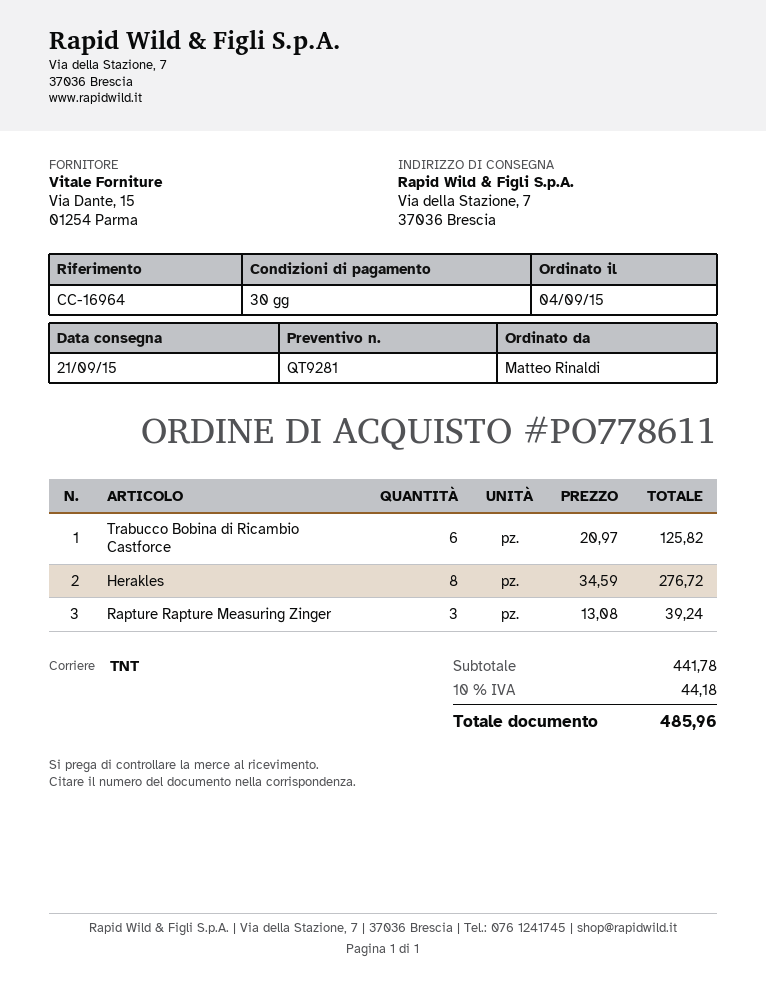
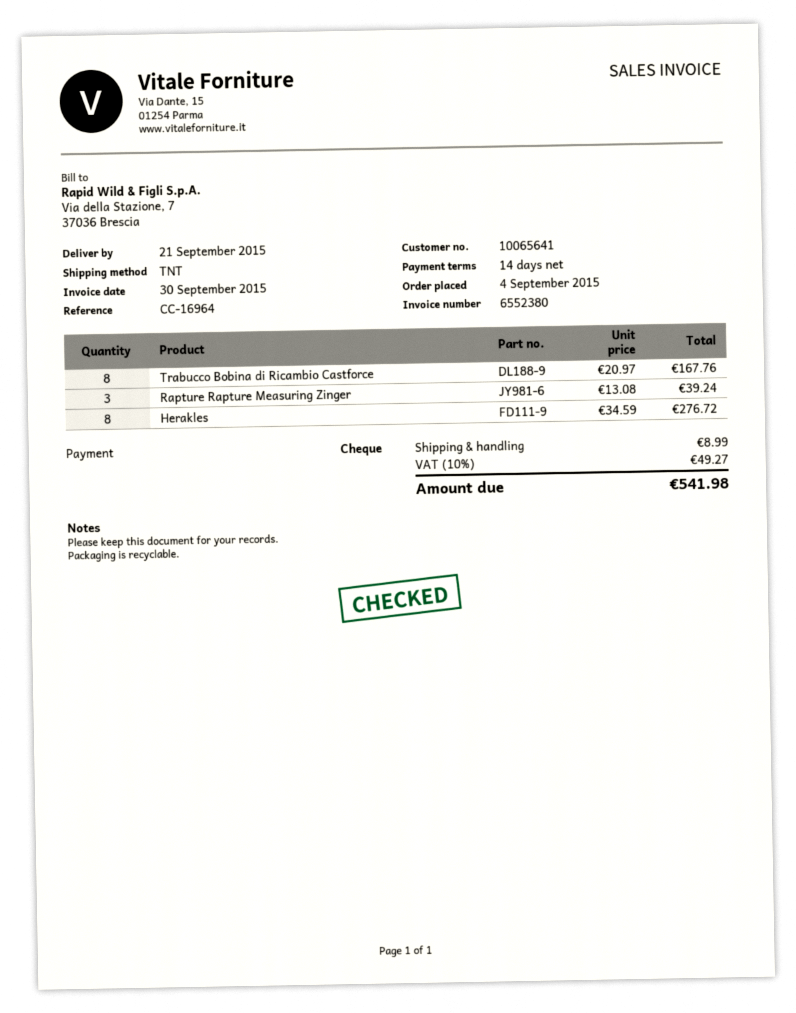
payment terms: 30 days -> 14 days
Trabucco Bobina di Ricambio Castforce: 6 x 20.97 = 125.82 -> 8 x 20.97 = 167.76
shipping: none -> 8.99
tax: 10% = 44.18 -> 10% = 49.27
total: 485.96 -> 541.98

